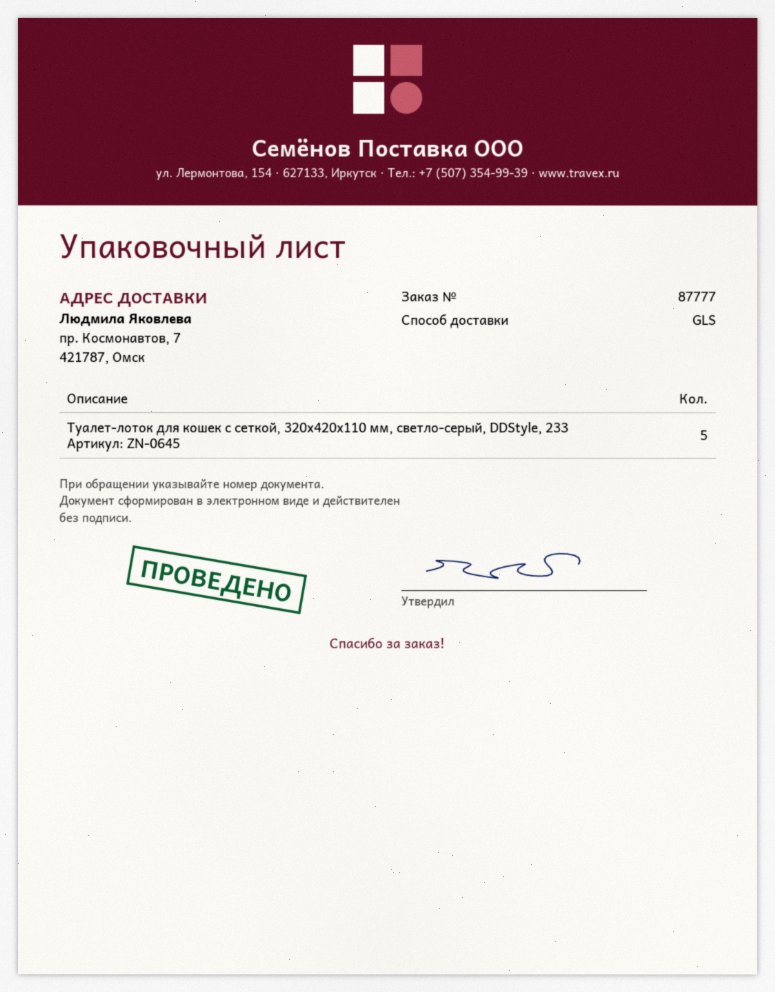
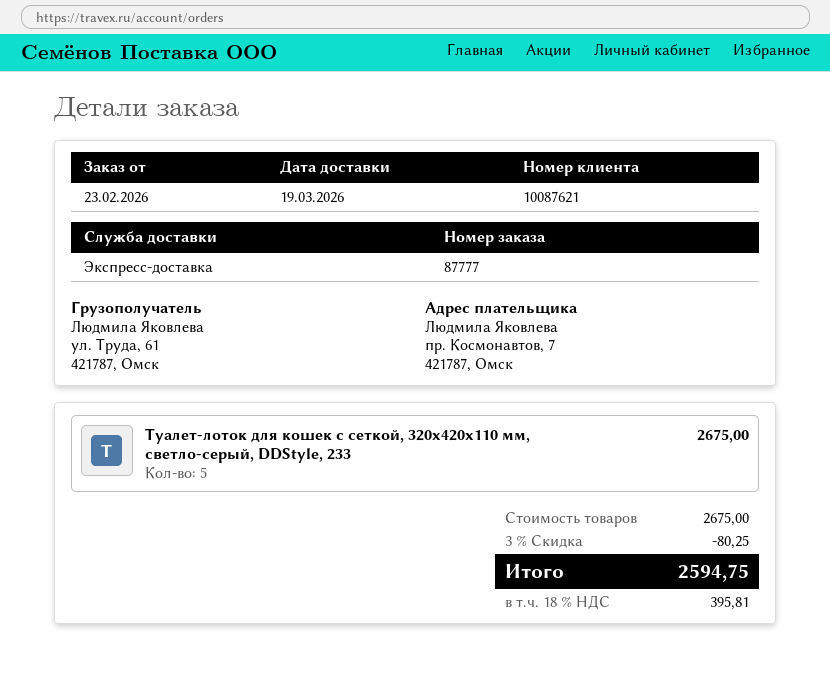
shipping method: GLS -> express
ship to: пр. Космонавтов, 7, 421787, Омск -> ул. Труда, 61, 421787, Омск

